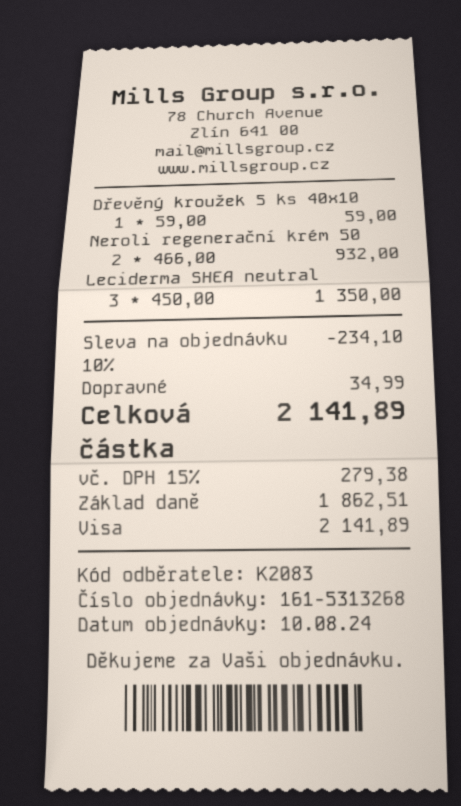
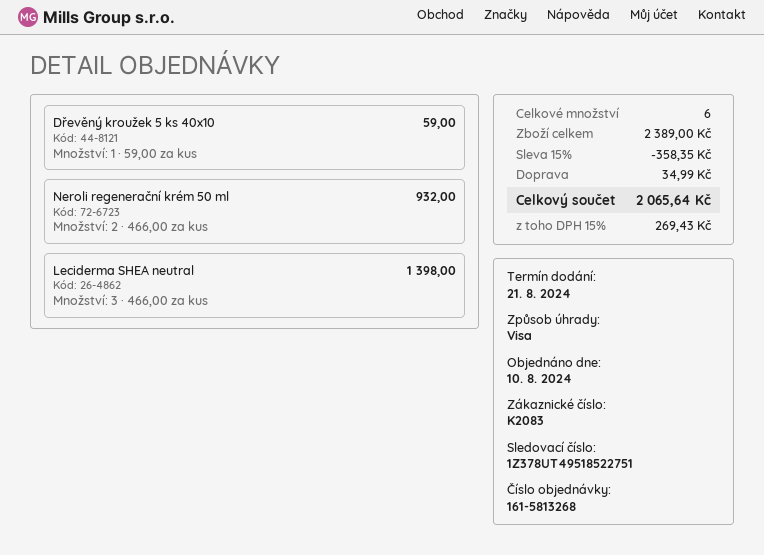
order number: 161-5313268 -> 161-5813268
Leciderma SHEA neutral: 3 x 450.00 = 1350.00 -> 3 x 466.00 = 1398.00
discount: 10% = 234.10 -> 15% = 358.35
tax: 15% = 279.38 -> 15% = 269.43
total: 2141.89 -> 2065.64

